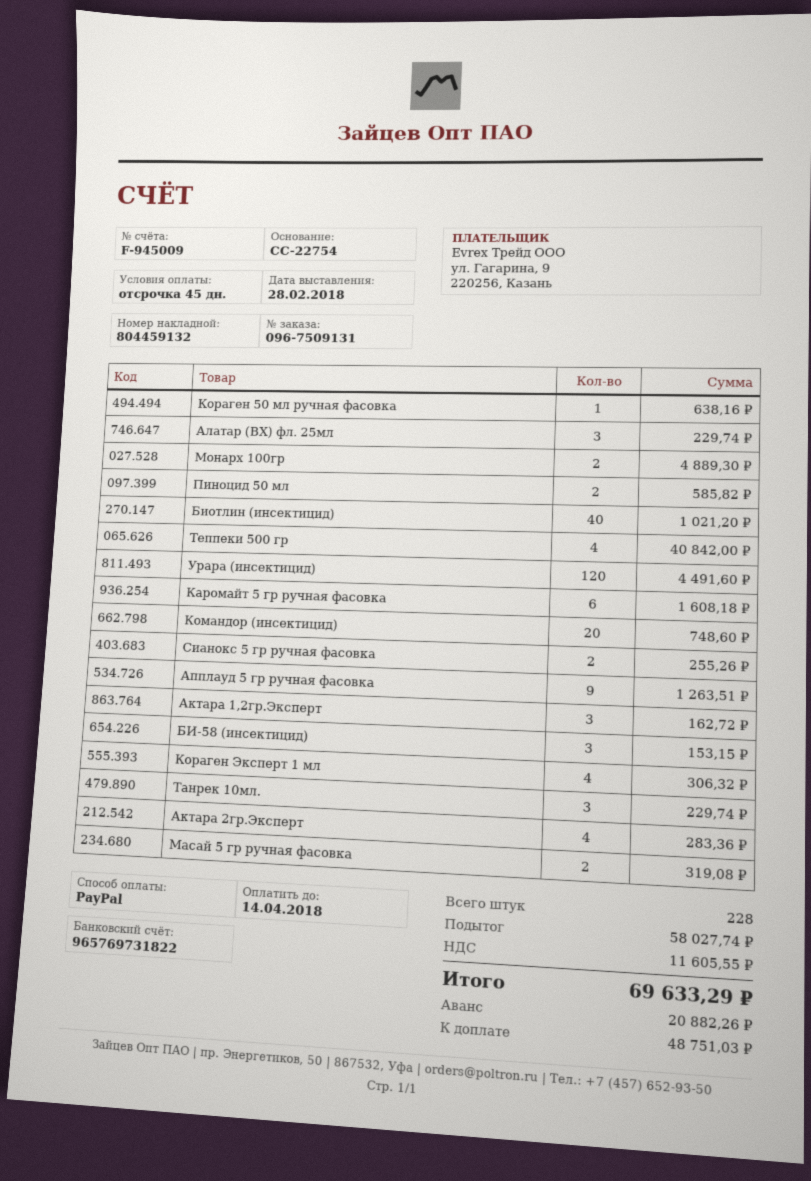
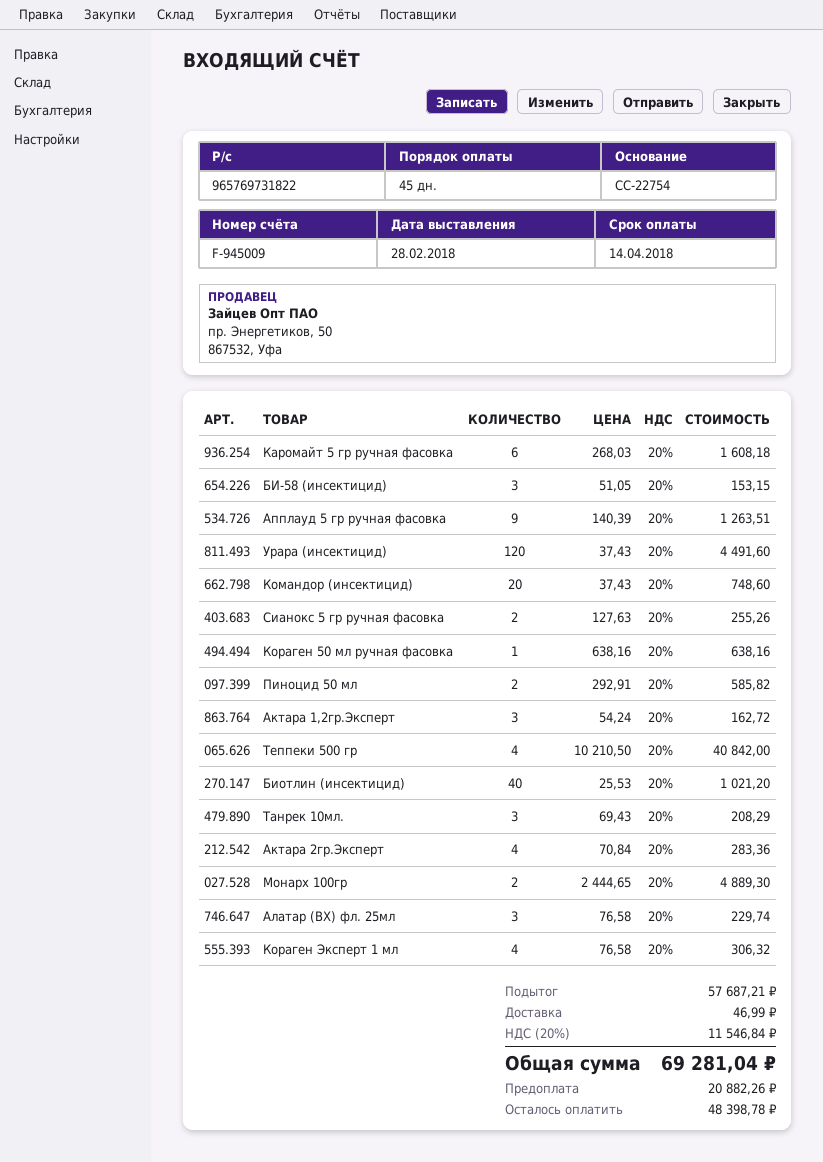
Танрек 10мл.: 3 for 229.74 -> 3 for 208.29
Масай 5 гр ручная фасовка: 2 for 319.08 -> none
subtotal: 58027.74 -> 57687.21
shipping: none -> 46.99
tax: 11605.55 -> 11546.84
total: 69633.29 -> 69281.04
balance: 48751.03 -> 48398.78

